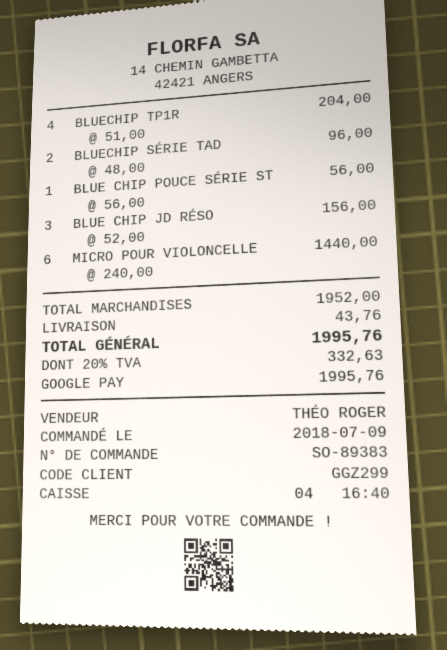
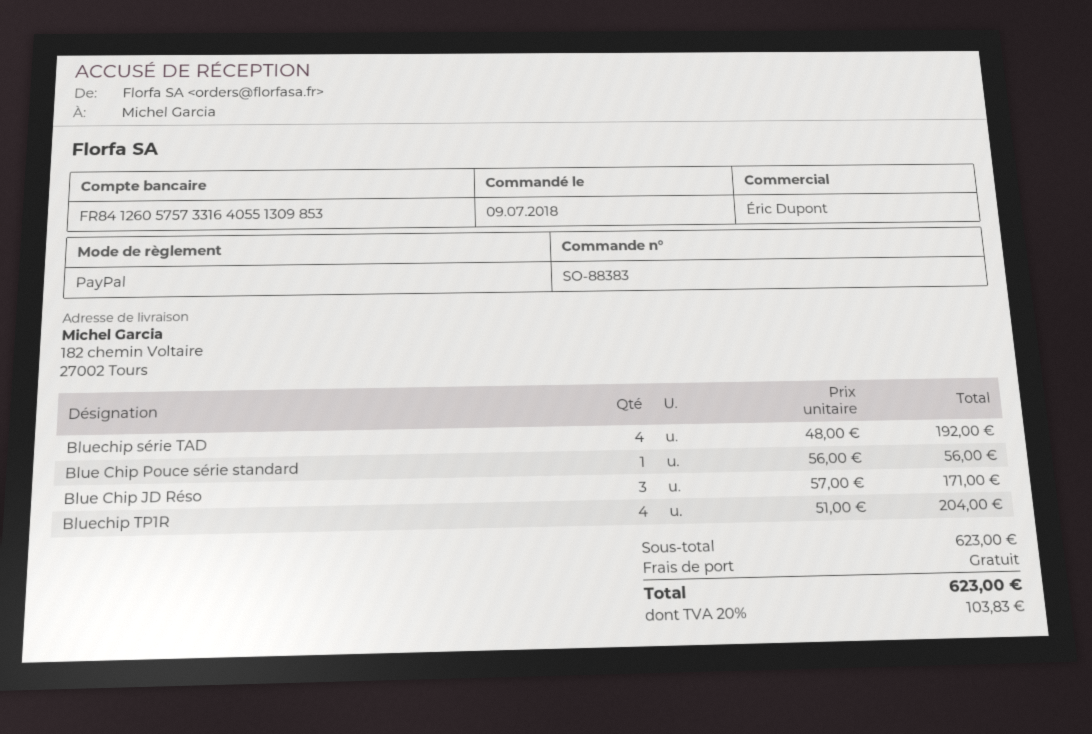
order number: SO-89383 -> SO-88383
sales rep: THÉO ROGER -> Éric Dupont
payment method: Google Pay -> PayPal
BLUECHIP SÉRIE TAD: 2 x 48.00 = 96.00 -> 4 x 48.00 = 192.00
BLUE CHIP JD RÉSO: 3 x 52.00 = 156.00 -> 3 x 57.00 = 171.00
MICRO POUR VIOLONCELLE: 6 x 240.00 = 1440.00 -> none
subtotal: 1952.00 -> 623.00
shipping: 43.76 -> 0.00
tax: 20% = 332.63 -> 20% = 103.83
total: 1995.76 -> 623.00

